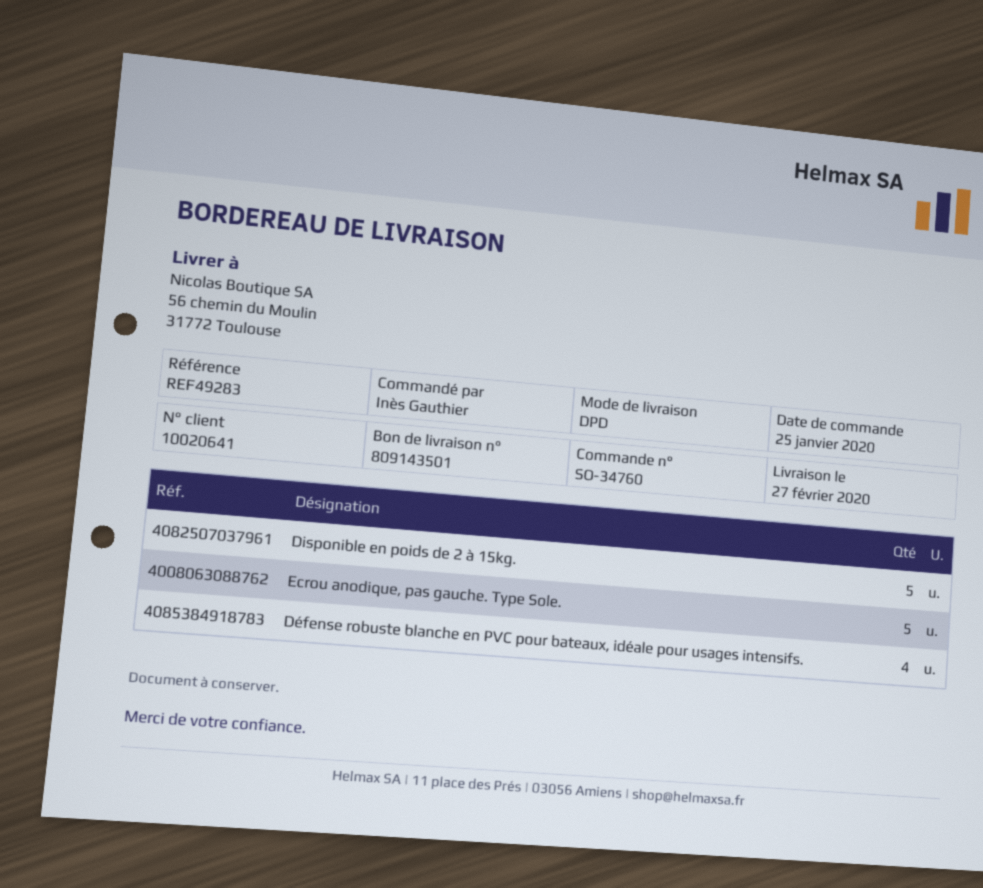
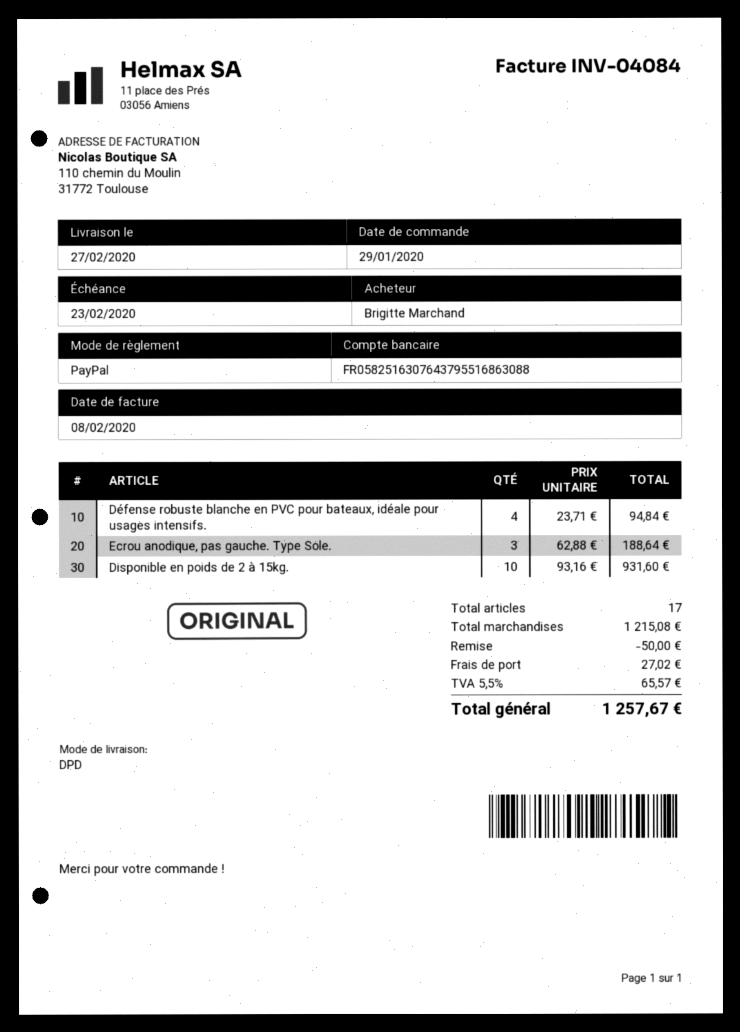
order date: 2020-01-25 -> 2020-01-29
ordered by: Inès Gauthier -> Brigitte Marchand
Disponible en poids de 2 à 15kg.: 5 -> 10
Ecrou anodique, pas gauche. Type Sole.: 5 -> 3

